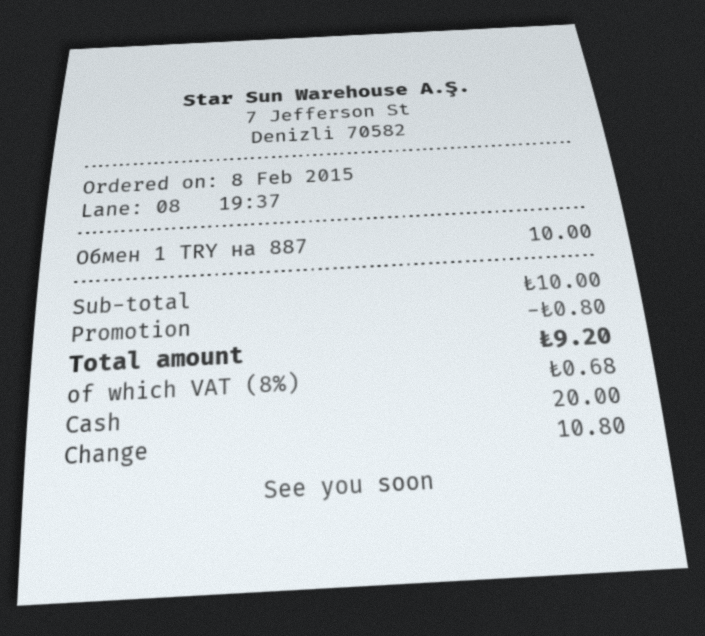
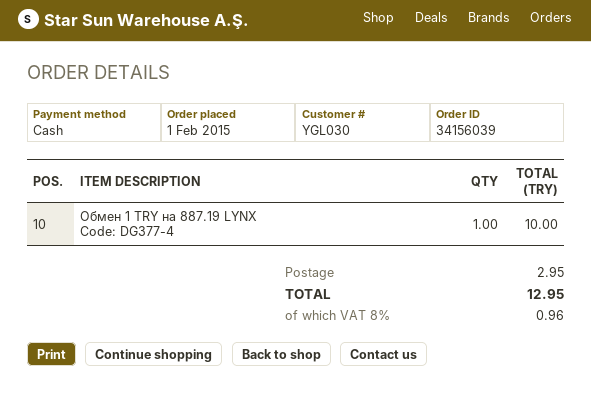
order date: 2015-02-08 -> 2015-02-01
discount: 0.80 -> none
shipping: none -> 2.95
tax: 8% = 0.68 -> 8% = 0.96
total: 9.20 -> 12.95

